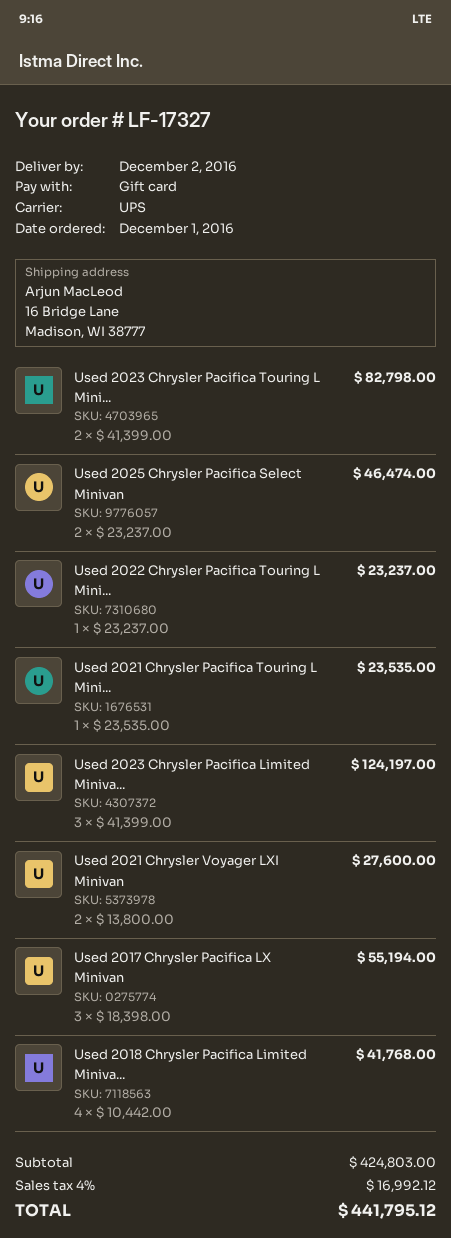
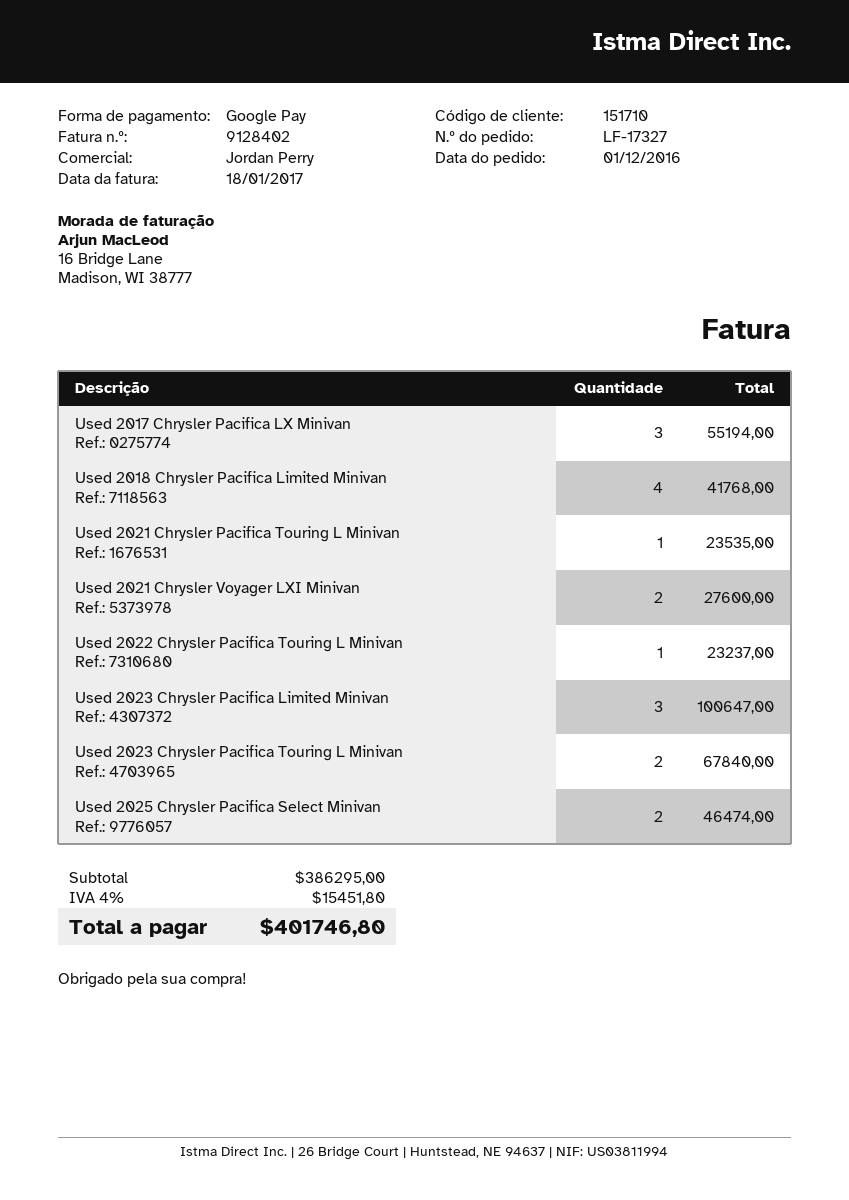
payment method: gift card -> Google Pay
Used 2023 Chrysler Pacifica Touring L Mini...: 2 for 82798.00 -> 2 for 67840.00
Used 2023 Chrysler Pacifica Limited Miniva...: 3 for 124197.00 -> 3 for 100647.00
subtotal: 424803.00 -> 386295.00
tax: 4% = 16992.12 -> 4% = 15451.80
total: 441795.12 -> 401746.80

